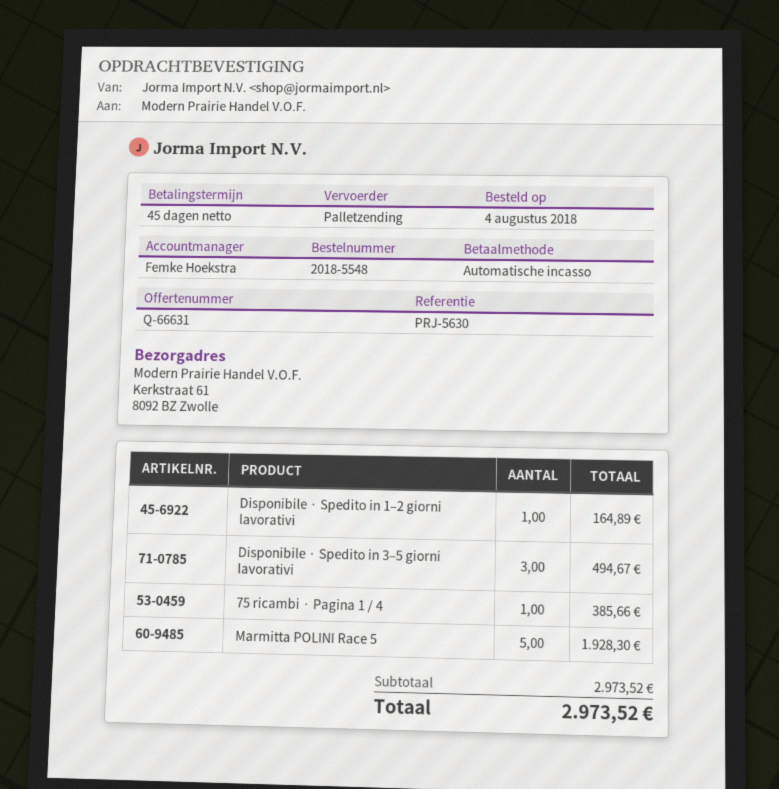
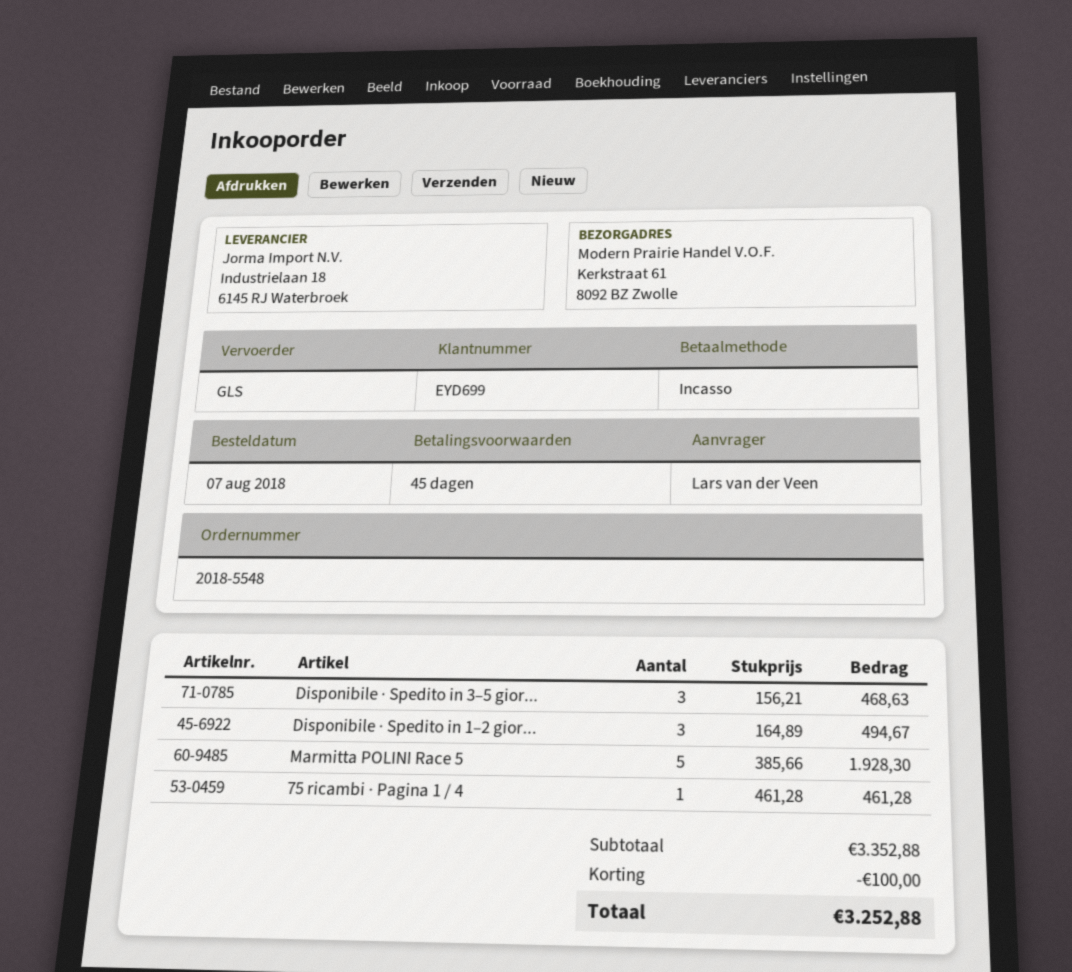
order date: 2018-08-04 -> 2018-08-07
shipping method: pallet freight -> GLS
Disponibile · Spedito in 1–2 giorni lavorativi: 1 for 164.89 -> 3 for 494.67
Disponibile · Spedito in 3–5 giorni lavorativi: 3 for 494.67 -> 3 for 468.63
75 ricambi · Pagina 1 / 4: 1 for 385.66 -> 1 for 461.28
subtotal: 2973.52 -> 3352.88
discount: none -> 100.00
total: 2973.52 -> 3252.88

